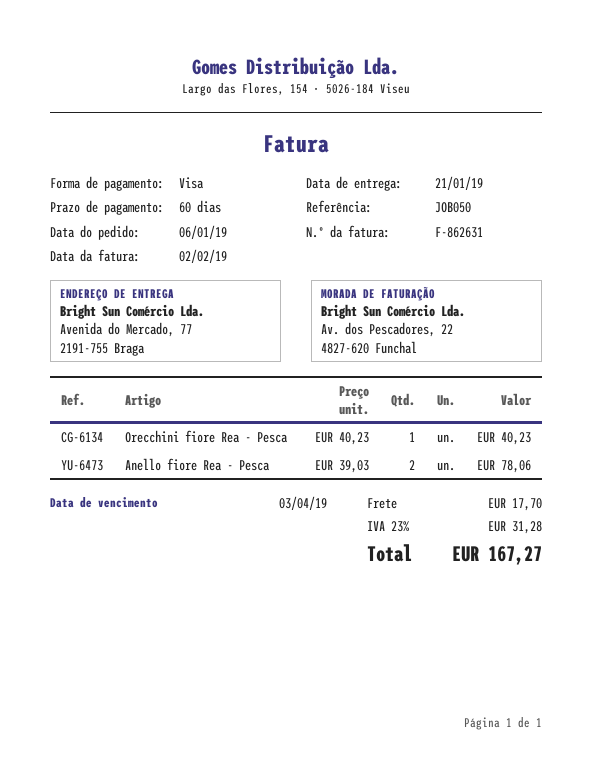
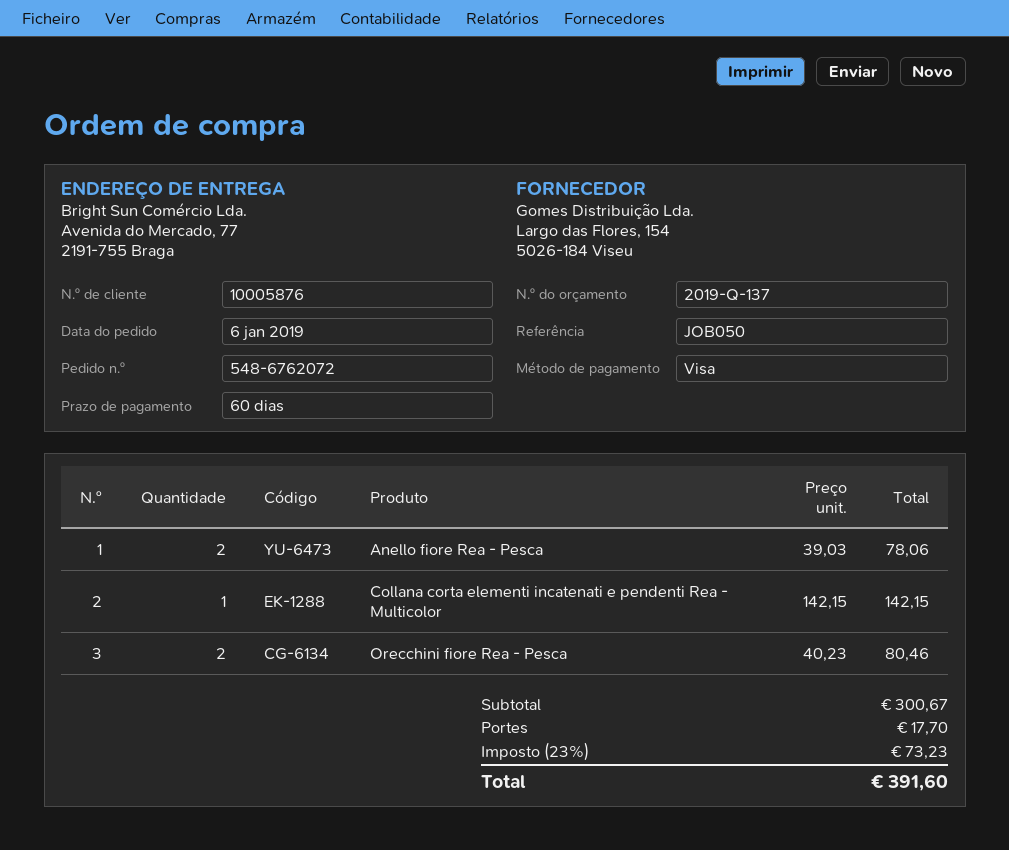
Orecchini fiore Rea - Pesca: 1 x 40.23 = 40.23 -> 2 x 40.23 = 80.46
Collana corta elementi incatenati e pendenti Rea - Multicolor: none -> 1 x 142.15 = 142.15
tax: 23% = 31.28 -> 23% = 73.23
total: 167.27 -> 391.60

